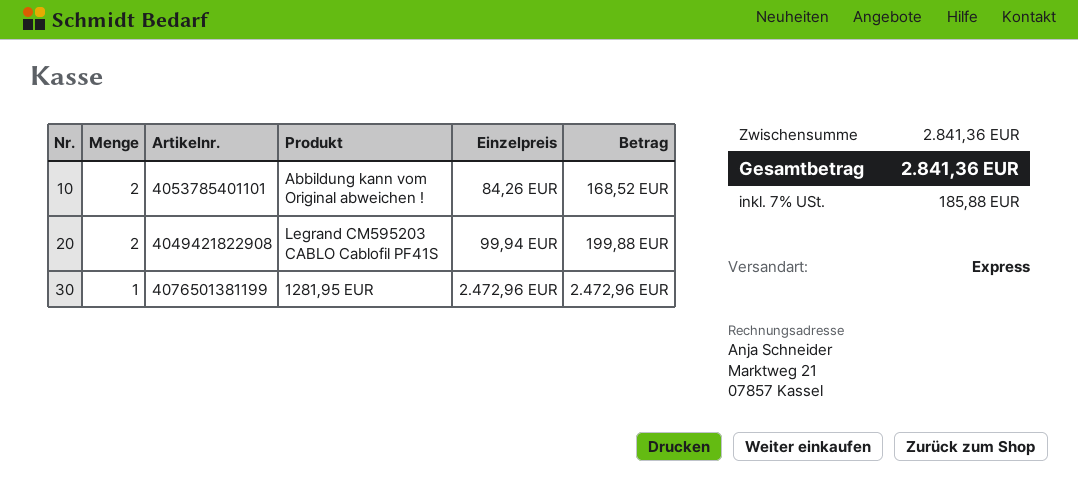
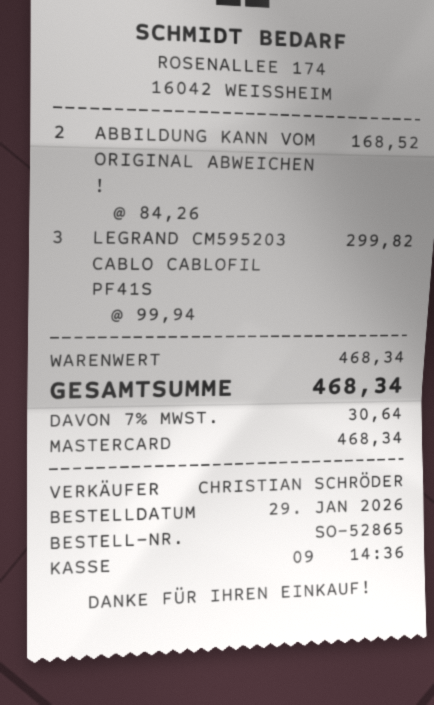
Legrand CM595203 CABLO Cablofil PF41S: 2 x 99.94 = 199.88 -> 3 x 99.94 = 299.82
1281,95 EUR: 1 x 2472.96 = 2472.96 -> none
subtotal: 2841.36 -> 468.34
tax: 7% = 185.88 -> 7% = 30.64
total: 2841.36 -> 468.34

